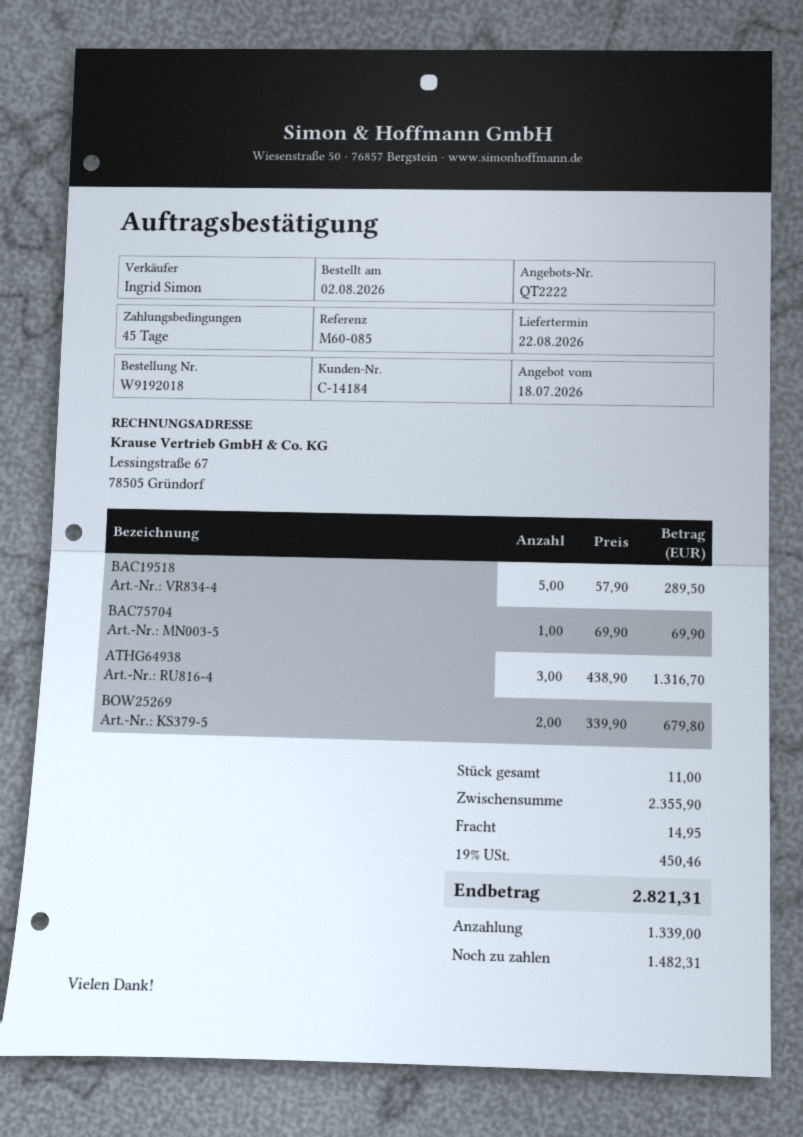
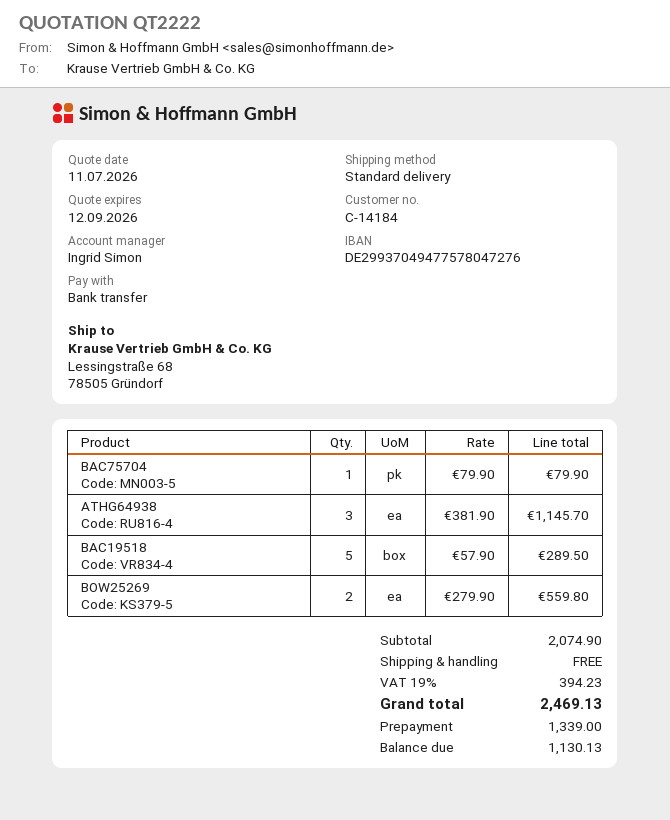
quote date: 2026-07-18 -> 2026-07-11
BAC75704: 1 x 69.90 = 69.90 -> 1 x 79.90 = 79.90
ATHG64938: 3 x 438.90 = 1316.70 -> 3 x 381.90 = 1145.70
BOW25269: 2 x 339.90 = 679.80 -> 2 x 279.90 = 559.80
subtotal: 2355.90 -> 2074.90
shipping: 14.95 -> 0.00
tax: 19% = 450.46 -> 19% = 394.23
total: 2821.31 -> 2469.13
balance: 1482.31 -> 1130.13

